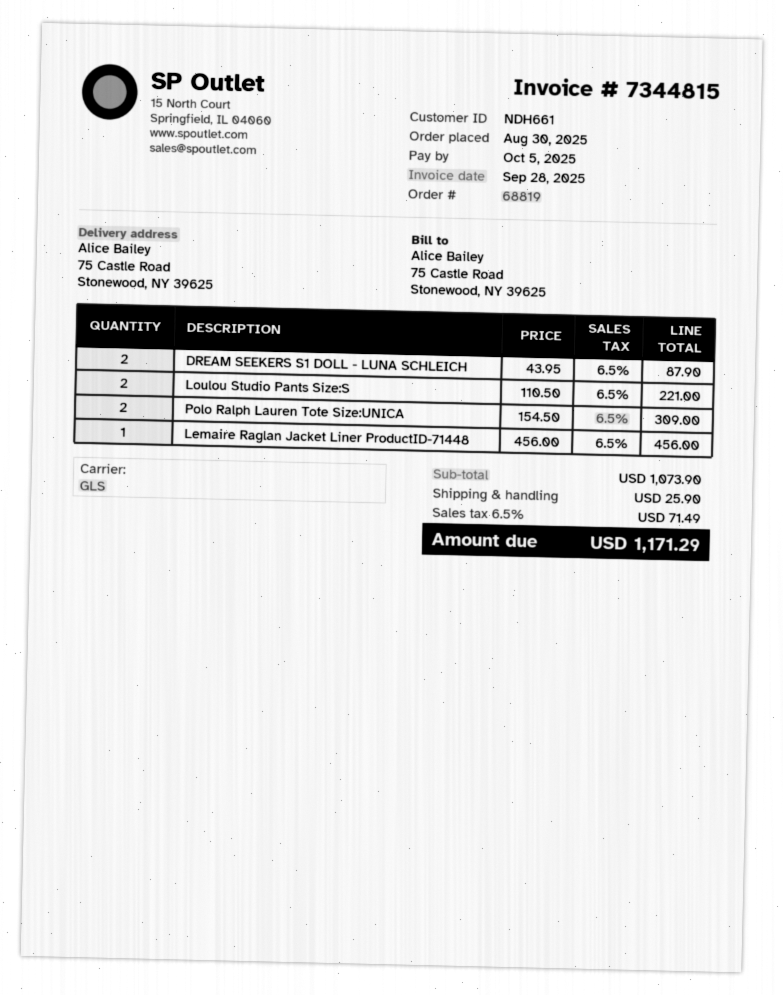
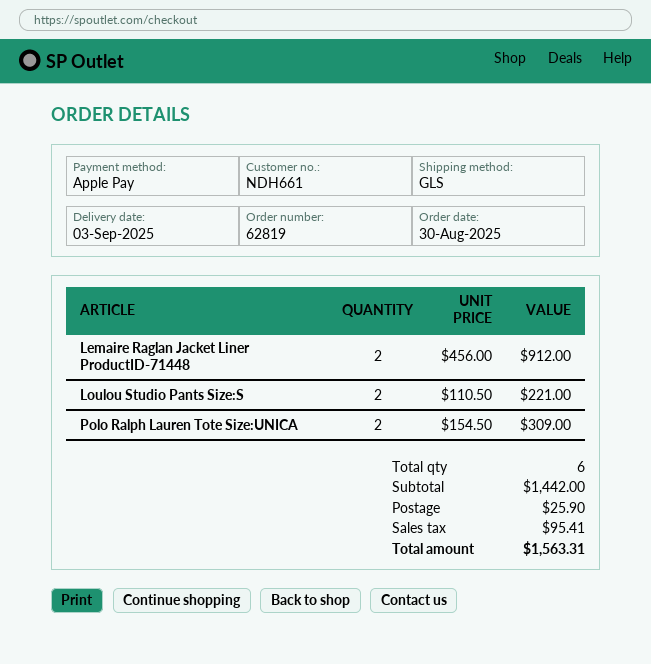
order number: 68819 -> 62819
DREAM SEEKERS S1 DOLL - LUNA SCHLEICH: 2 x 43.95 = 87.90 -> none
Lemaire Raglan Jacket Liner ProductID-71448: 1 x 456.00 = 456.00 -> 2 x 456.00 = 912.00
subtotal: 1073.90 -> 1442.00
tax: 71.49 -> 95.41
total: 1171.29 -> 1563.31

